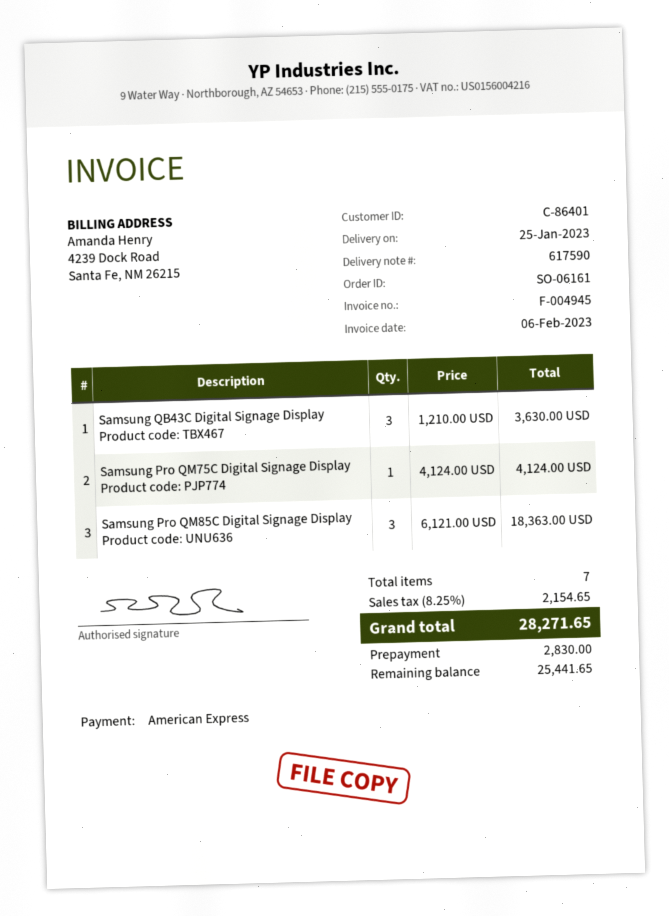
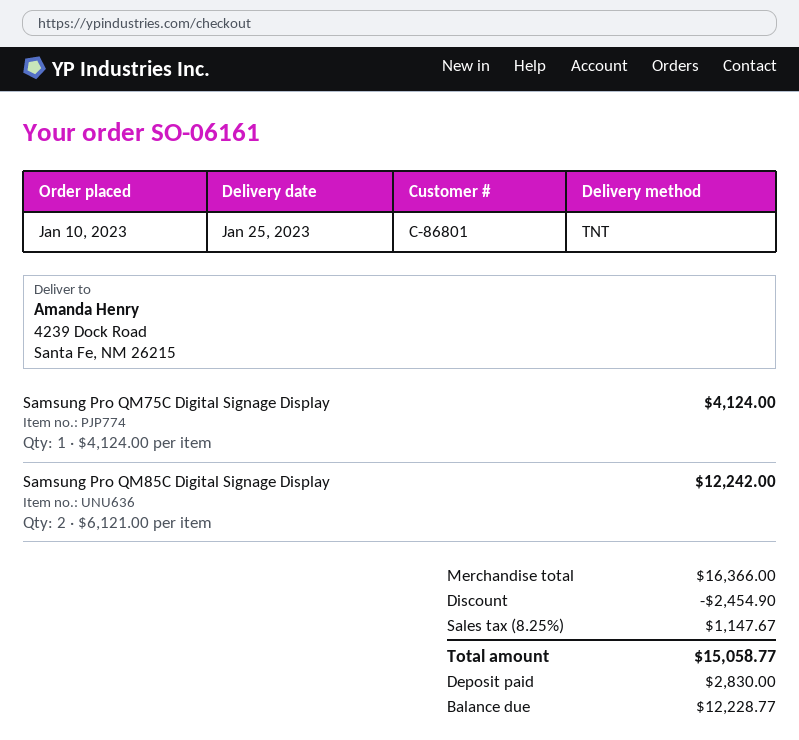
customer number: C-86401 -> C-86801
Samsung QB43C Digital Signage Display: 3 x 1210.00 = 3630.00 -> none
Samsung Pro QM85C Digital Signage Display: 3 x 6121.00 = 18363.00 -> 2 x 6121.00 = 12242.00
discount: none -> 2454.90
tax: 8.25% = 2154.65 -> 8.25% = 1147.67
total: 28271.65 -> 15058.77
balance: 25441.65 -> 12228.77

